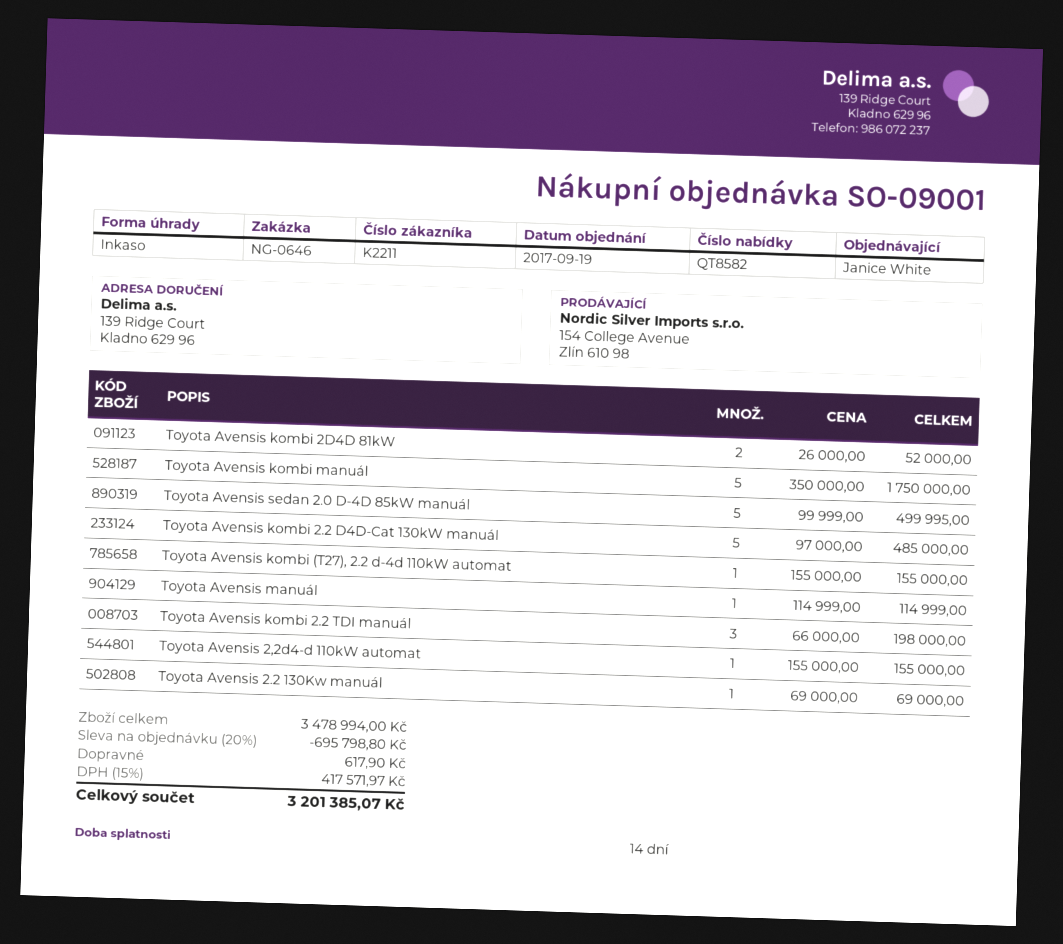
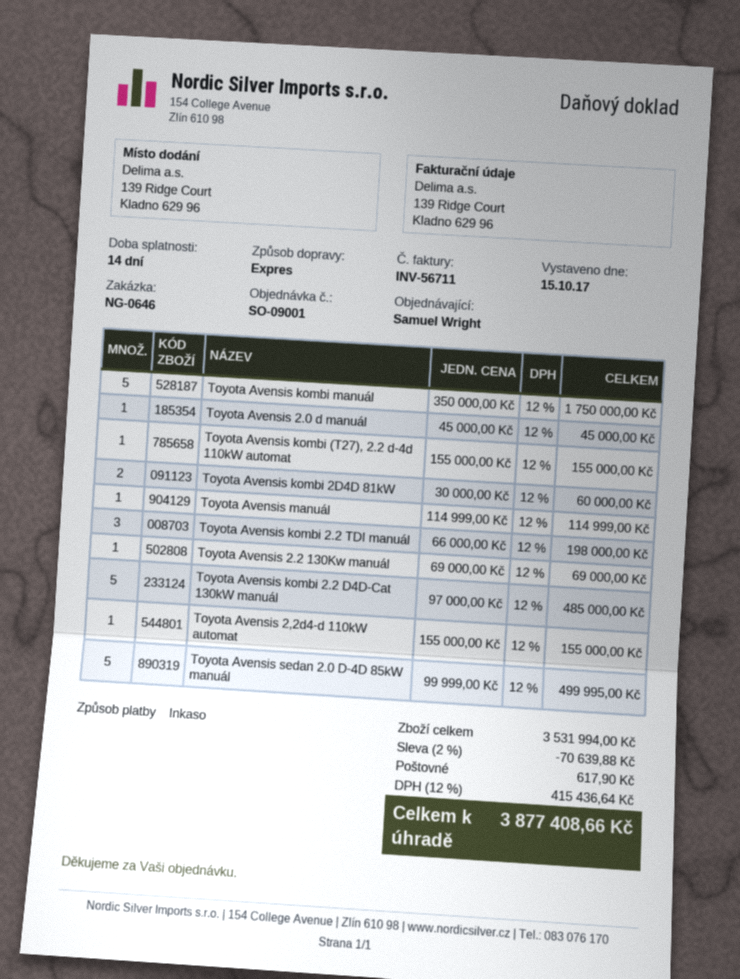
ordered by: Janice White -> Samuel Wright
Toyota Avensis kombi 2D4D 81kW: 2 x 26000.00 = 52000.00 -> 2 x 30000.00 = 60000.00
Toyota Avensis 2.0 d manuál: none -> 1 x 45000.00 = 45000.00
subtotal: 3478994.00 -> 3531994.00
discount: 20% = 695798.80 -> 2% = 70639.88
tax: 15% = 417571.97 -> 12% = 415436.64
total: 3201385.07 -> 3877408.66

